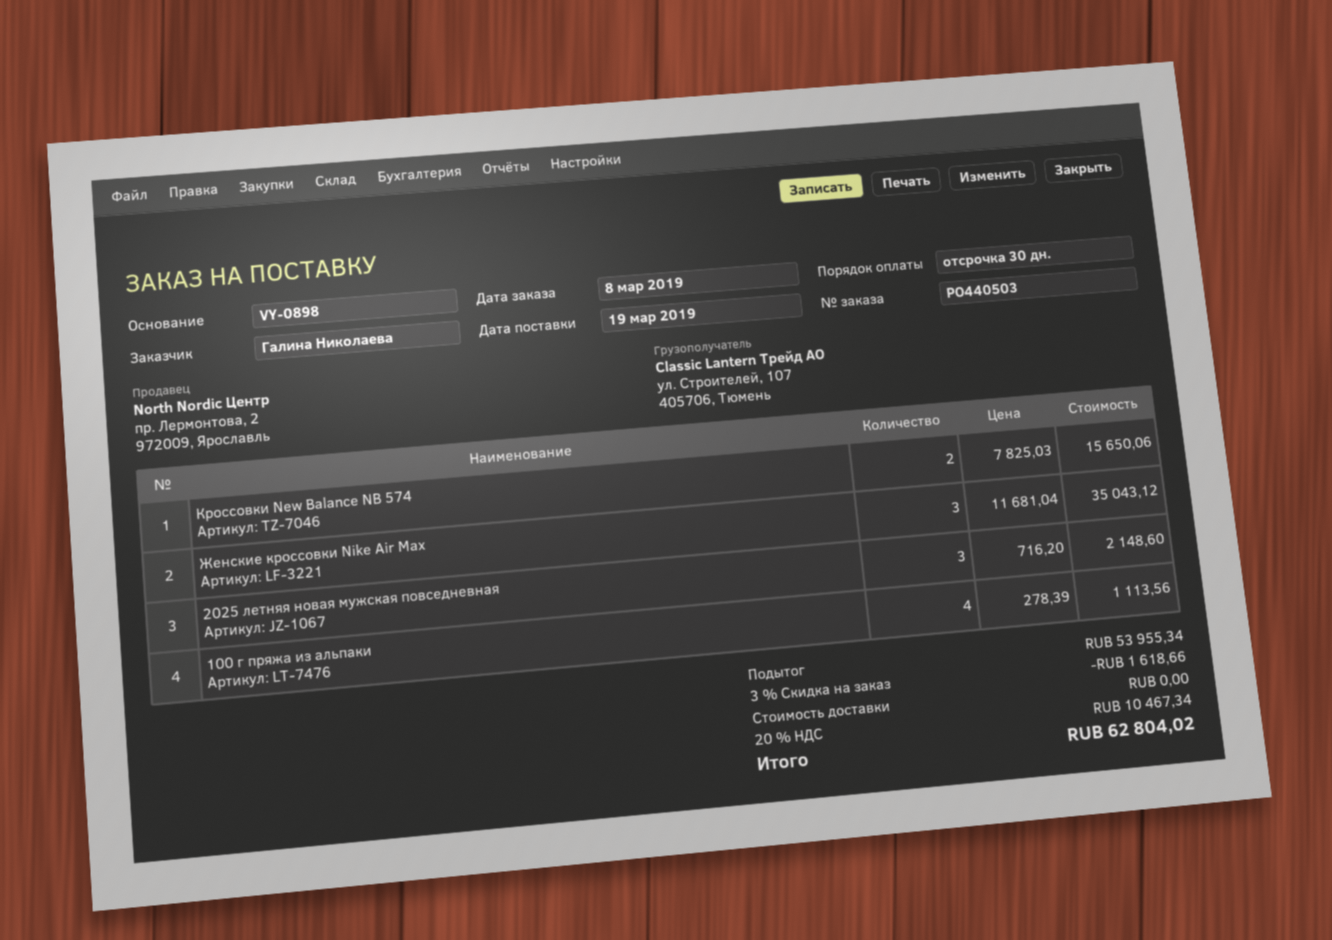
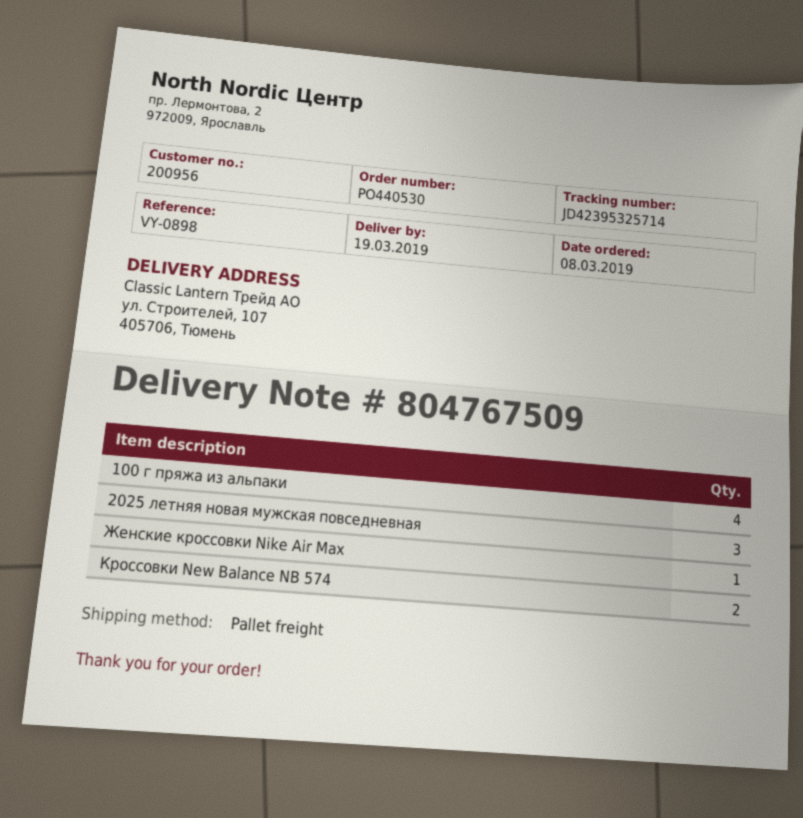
order number: PO440503 -> PO440530
Женские кроссовки Nike Air Max: 3 -> 1

